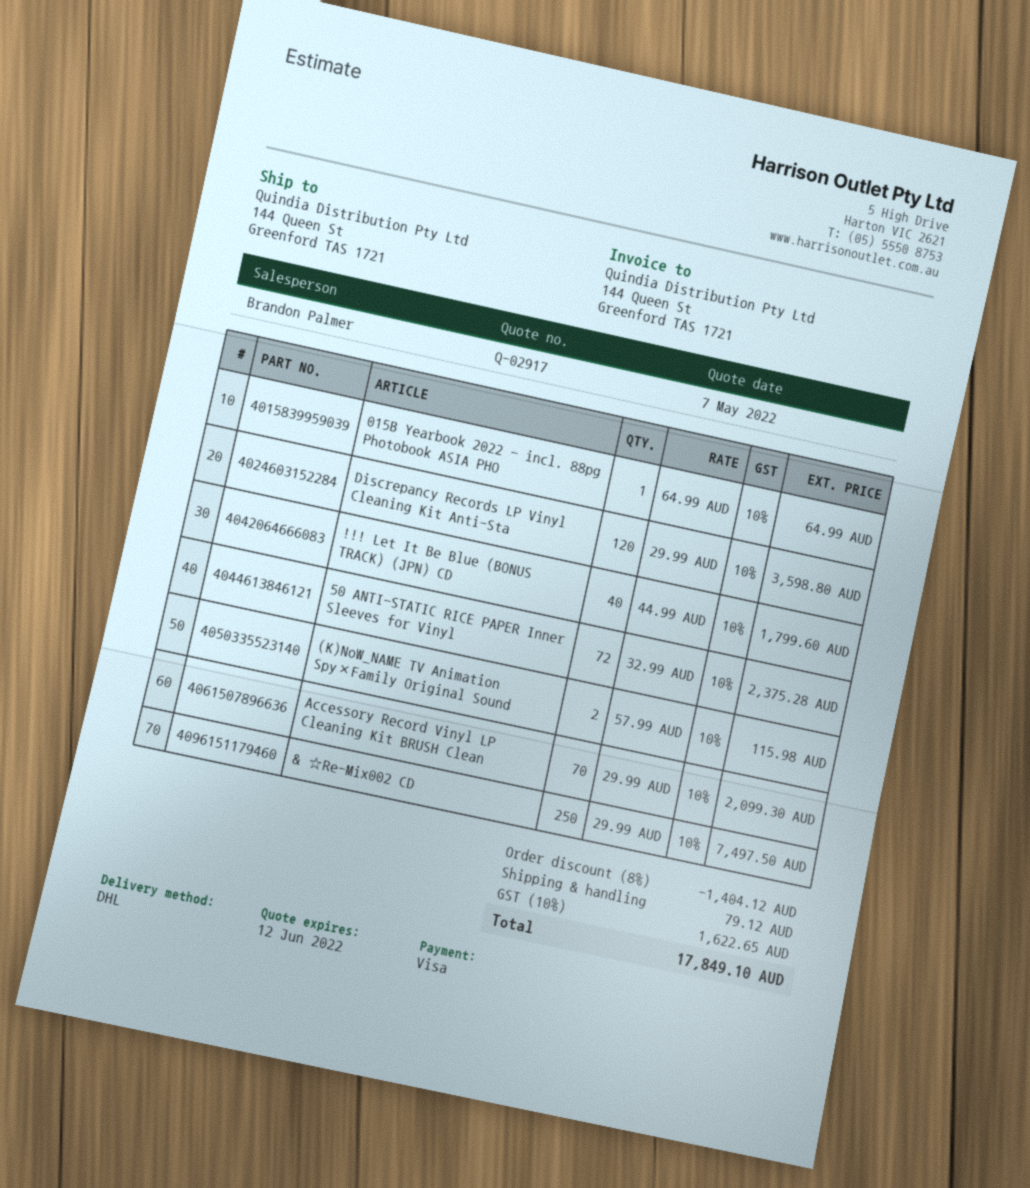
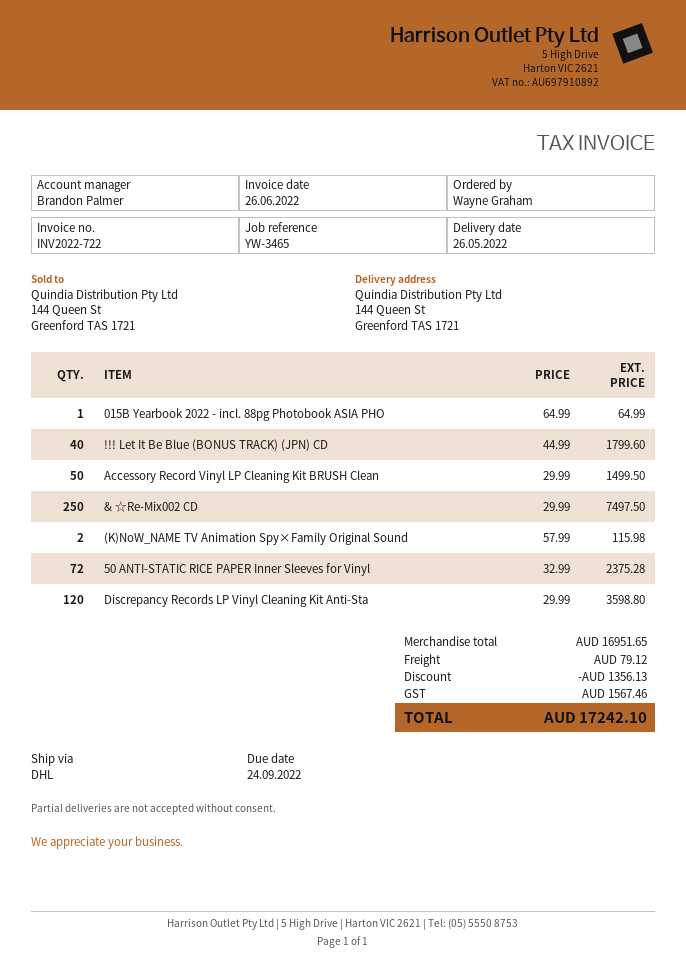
Accessory Record Vinyl LP Cleaning Kit BRUSH Clean: 70 x 29.99 = 2099.30 -> 50 x 29.99 = 1499.50
discount: 1404.12 -> 1356.13
tax: 1622.65 -> 1567.46
total: 17849.10 -> 17242.10

